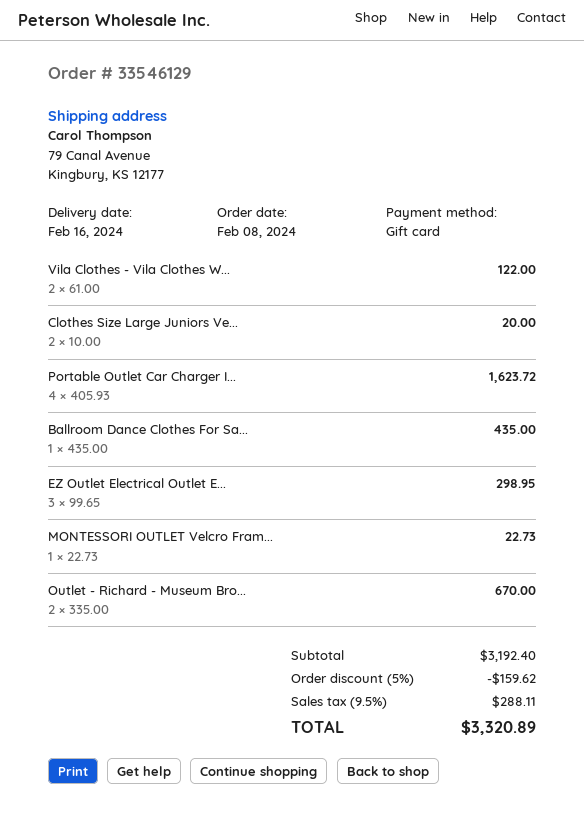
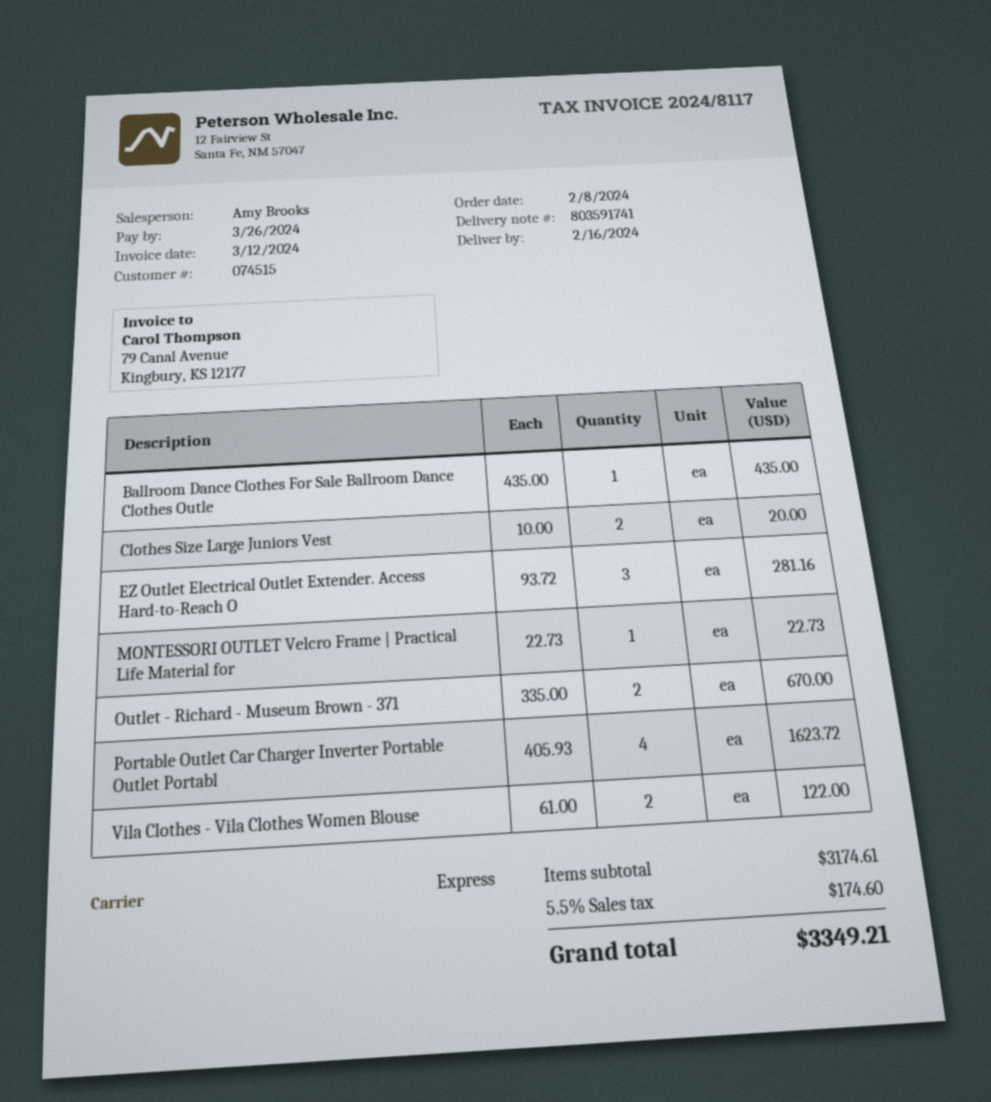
EZ Outlet Electrical Outlet E...: 3 x 99.65 = 298.95 -> 3 x 93.72 = 281.16
subtotal: 3192.40 -> 3174.61
discount: 5% = 159.62 -> none
tax: 9.5% = 288.11 -> 5.5% = 174.60
total: 3320.89 -> 3349.21

